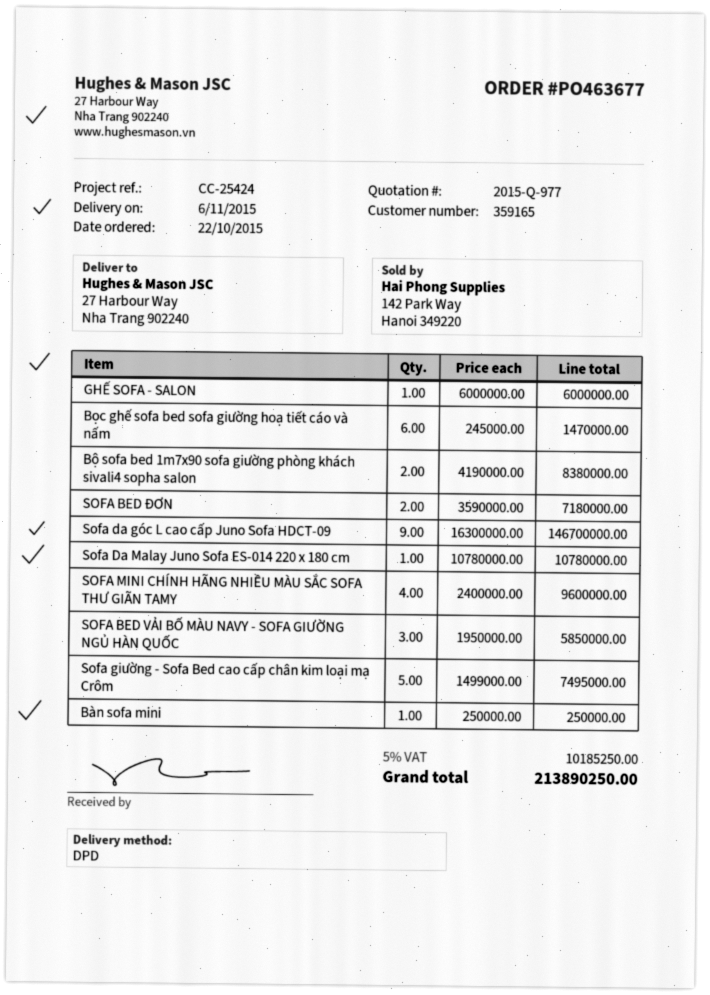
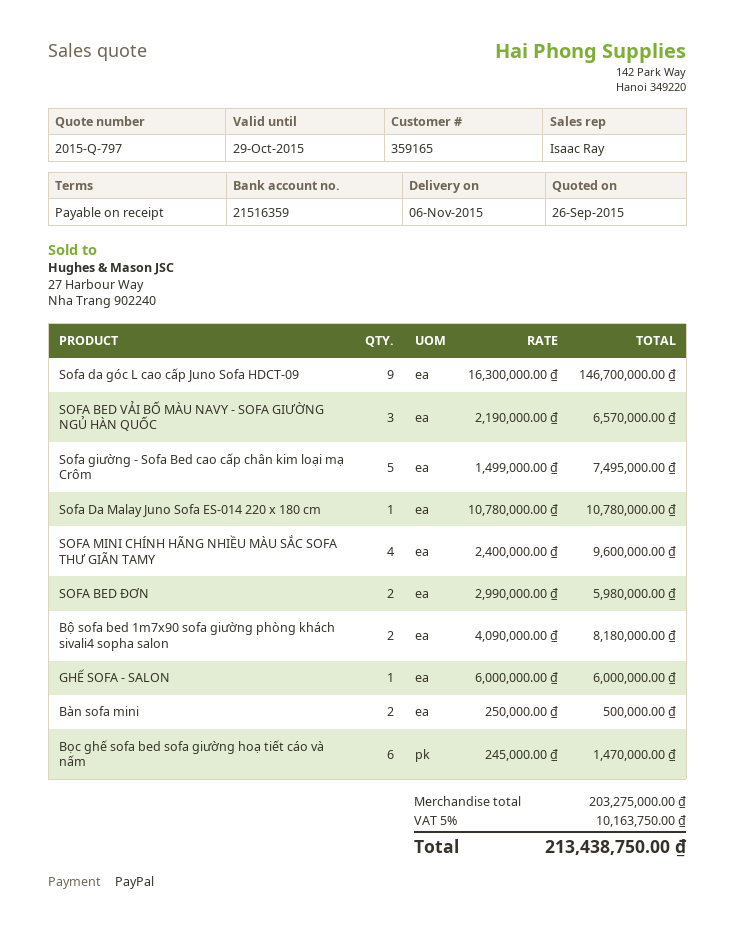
quote number: 2015-Q-977 -> 2015-Q-797
Bộ sofa bed 1m7x90 sofa giường phòng khách sivali4 sopha salon: 2 x 4190000.00 = 8380000.00 -> 2 x 4090000.00 = 8180000.00
SOFA BED ĐƠN: 2 x 3590000.00 = 7180000.00 -> 2 x 2990000.00 = 5980000.00
SOFA BED VẢI BỐ MÀU NAVY - SOFA GIƯỜNG NGỦ HÀN QUỐC: 3 x 1950000.00 = 5850000.00 -> 3 x 2190000.00 = 6570000.00
Bàn sofa mini: 1 x 250000.00 = 250000.00 -> 2 x 250000.00 = 500000.00
tax: 5% = 10185250.00 -> 5% = 10163750.00
total: 213890250.00 -> 213438750.00

